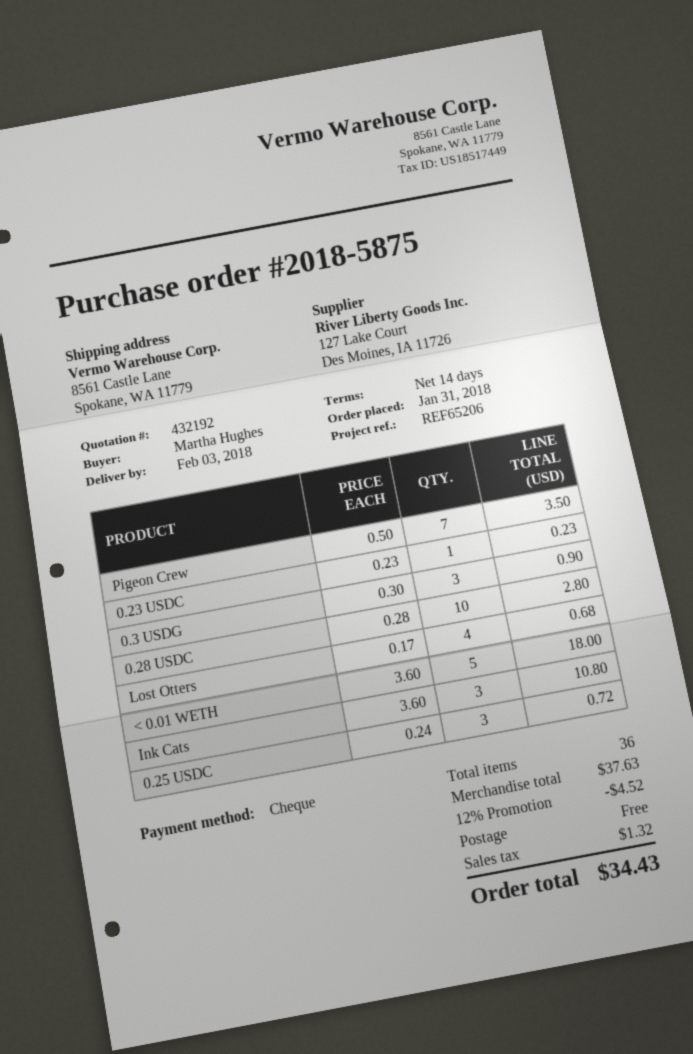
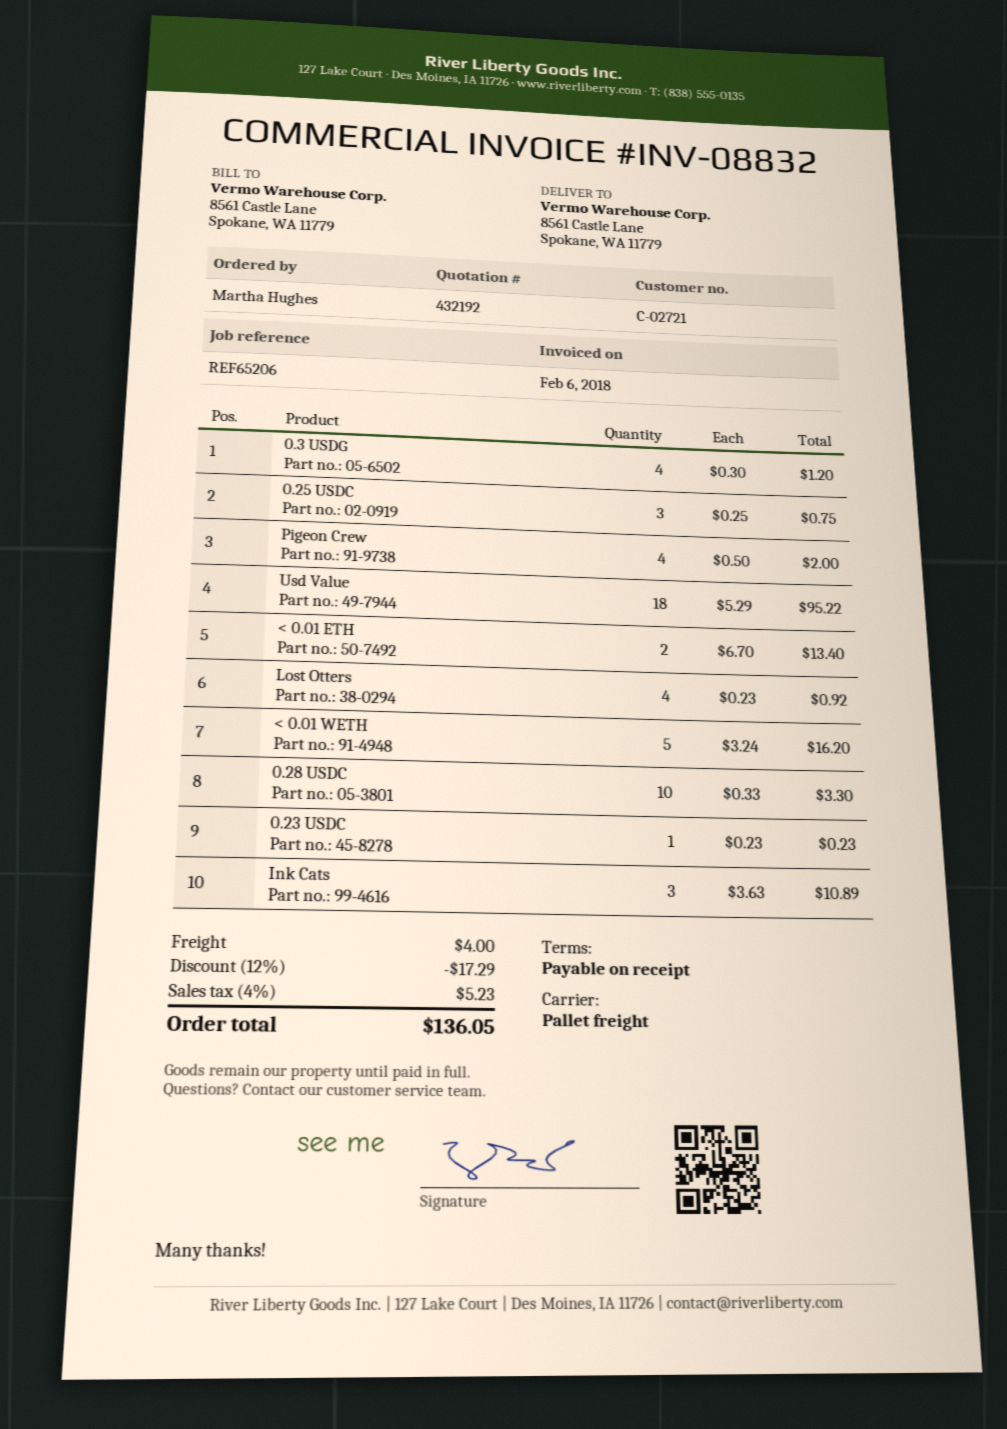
payment terms: 14 days -> on receipt
Pigeon Crew: 7 x 0.50 = 3.50 -> 4 x 0.50 = 2.00
0.3 USDG: 3 x 0.30 = 0.90 -> 4 x 0.30 = 1.20
0.28 USDC: 10 x 0.28 = 2.80 -> 10 x 0.33 = 3.30
Lost Otters: 4 x 0.17 = 0.68 -> 4 x 0.23 = 0.92
< 0.01 WETH: 5 x 3.60 = 18.00 -> 5 x 3.24 = 16.20
Ink Cats: 3 x 3.60 = 10.80 -> 3 x 3.63 = 10.89
0.25 USDC: 3 x 0.24 = 0.72 -> 3 x 0.25 = 0.75
Usd Value: none -> 18 x 5.29 = 95.22
< 0.01 ETH: none -> 2 x 6.70 = 13.40
discount: 12% = 4.52 -> 12% = 17.29
shipping: 0.00 -> 4.00
tax: 1.32 -> 5.23
total: 34.43 -> 136.05

